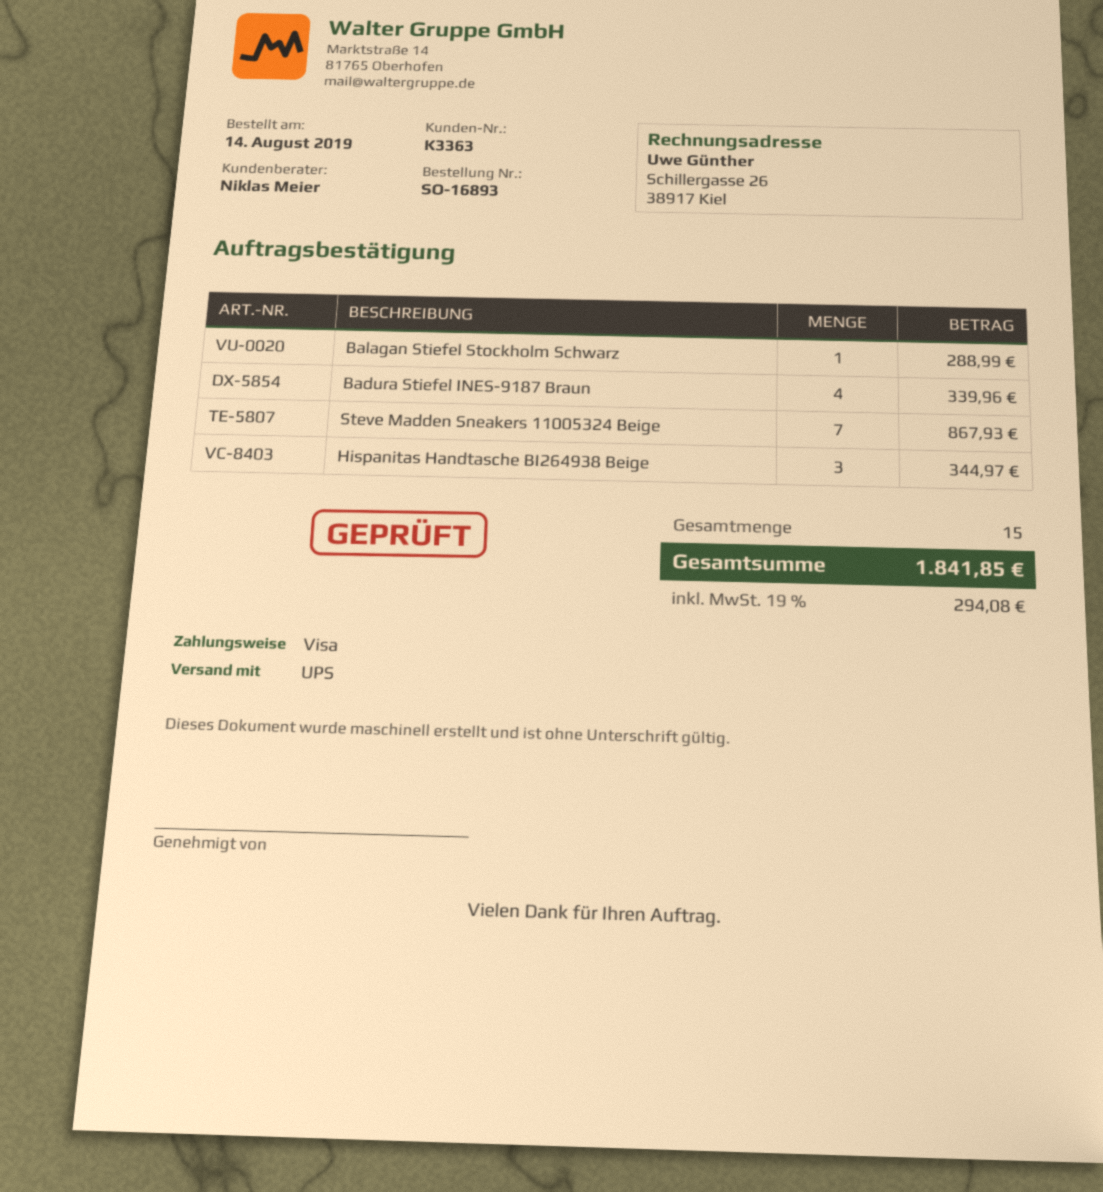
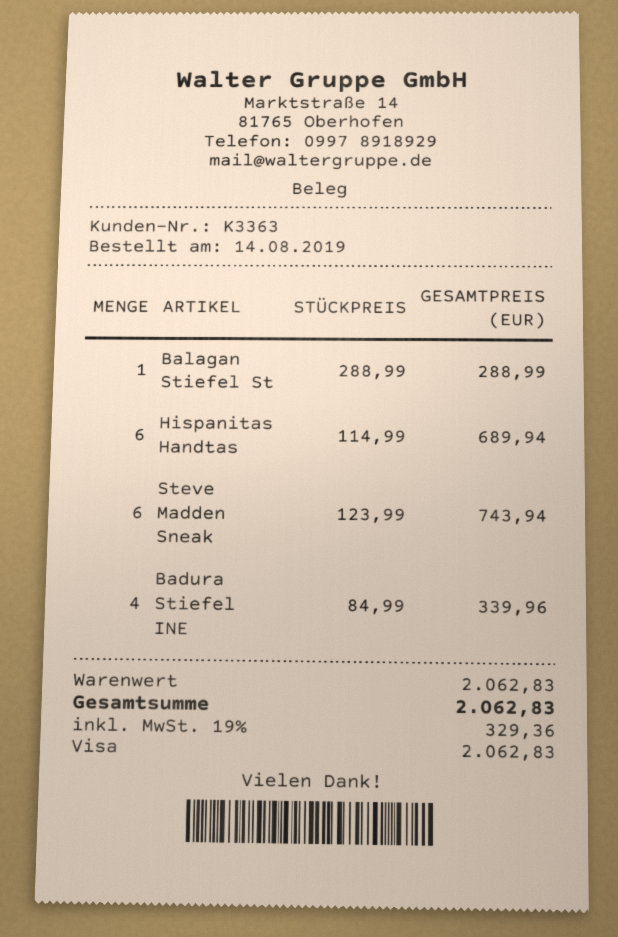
Steve Madden Sneakers 11005324 Beige: 7 for 867.93 -> 6 for 743.94
Hispanitas Handtasche BI264938 Beige: 3 for 344.97 -> 6 for 689.94
tax: 19% = 294.08 -> 19% = 329.36
total: 1841.85 -> 2062.83

